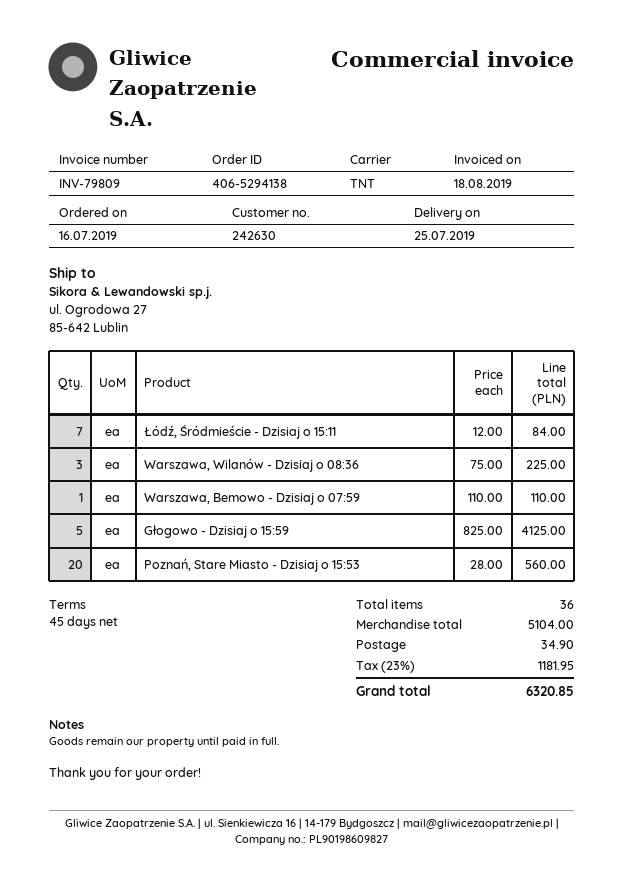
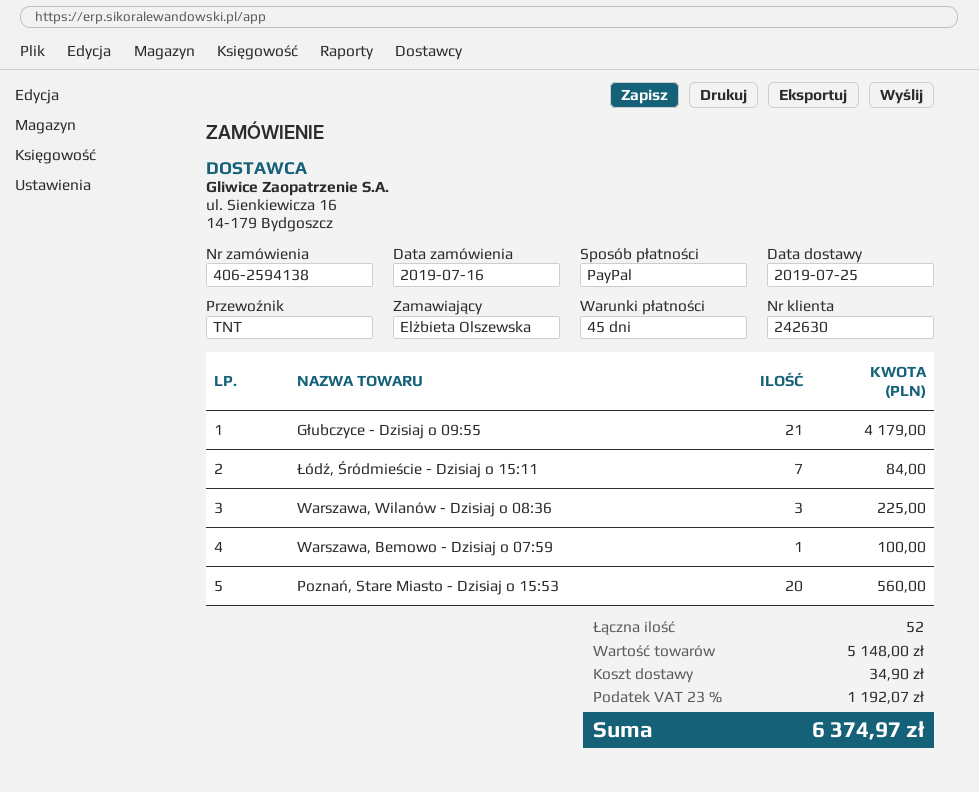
order number: 406-5294138 -> 406-2594138
Warszawa, Bemowo - Dzisiaj o 07:59: 1 for 110.00 -> 1 for 100.00
Głogowo - Dzisiaj o 15:59: 5 for 4125.00 -> none
Głubczyce - Dzisiaj o 09:55: none -> 21 for 4179.00
total quantity: 36 -> 52
subtotal: 5104.00 -> 5148.00
tax: 23% = 1181.95 -> 23% = 1192.07
total: 6320.85 -> 6374.97

